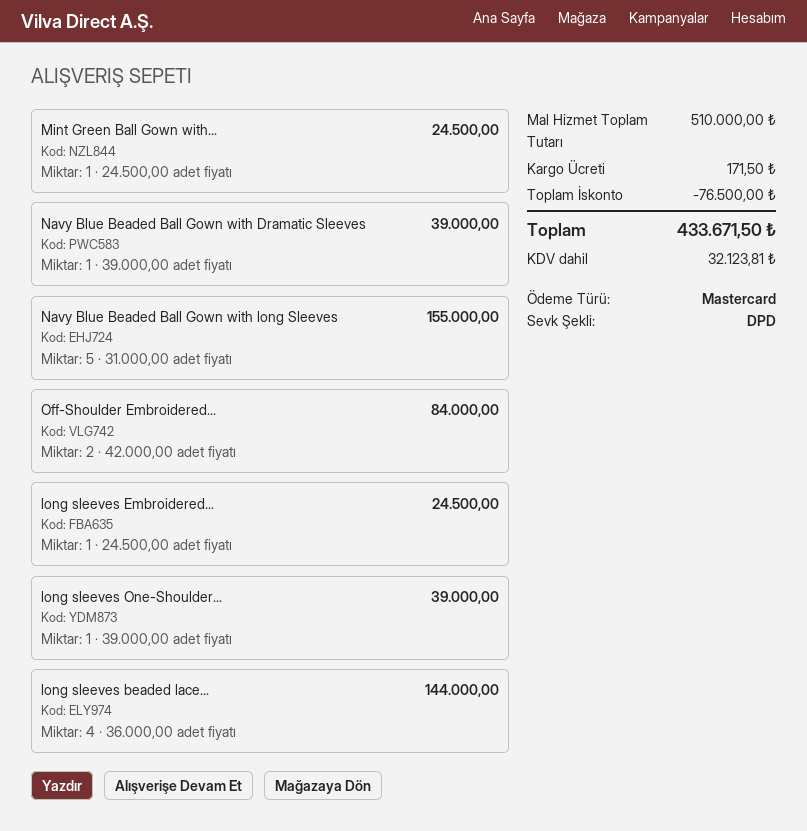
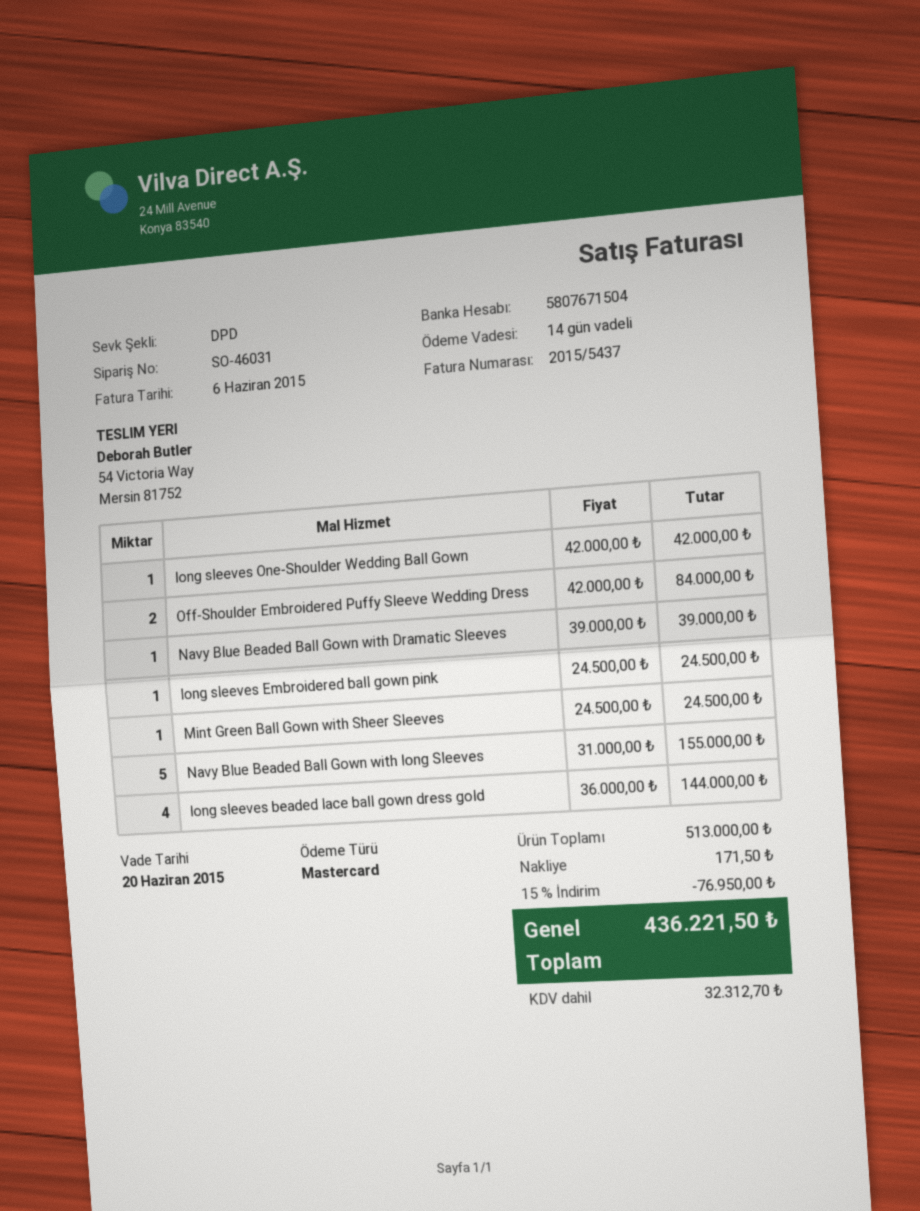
long sleeves One-Shoulder...: 1 x 39000.00 = 39000.00 -> 1 x 42000.00 = 42000.00
subtotal: 510000.00 -> 513000.00
discount: 76500.00 -> 76950.00
tax: 32123.81 -> 32312.70
total: 433671.50 -> 436221.50

